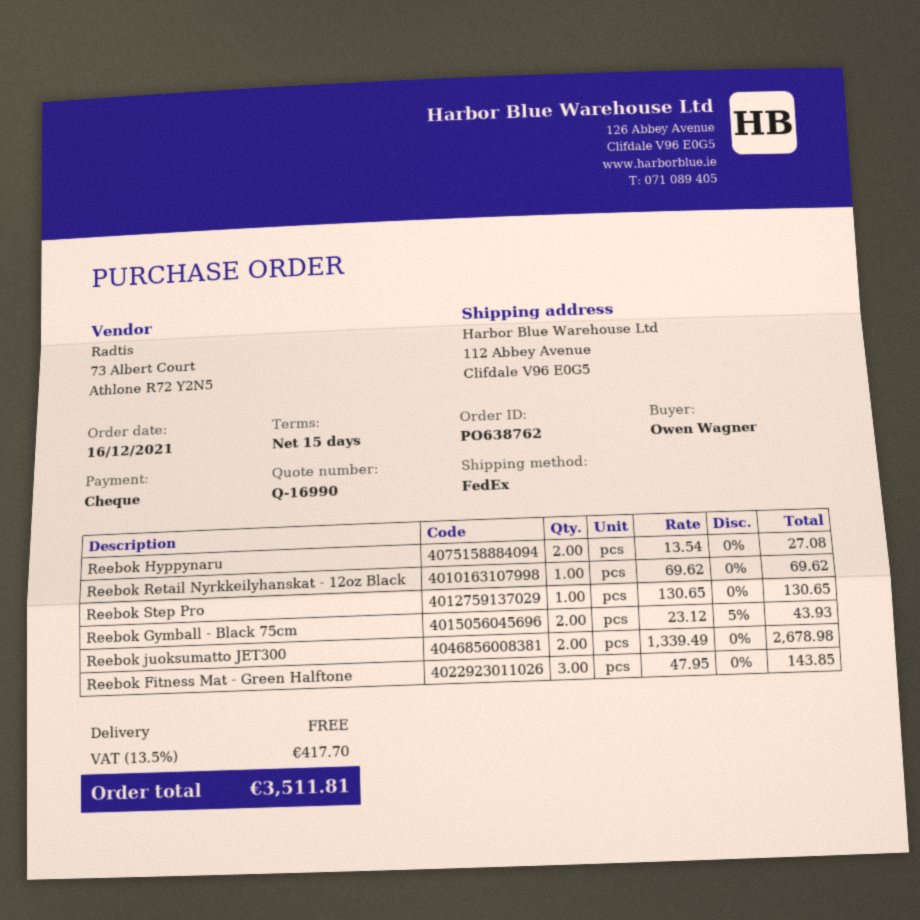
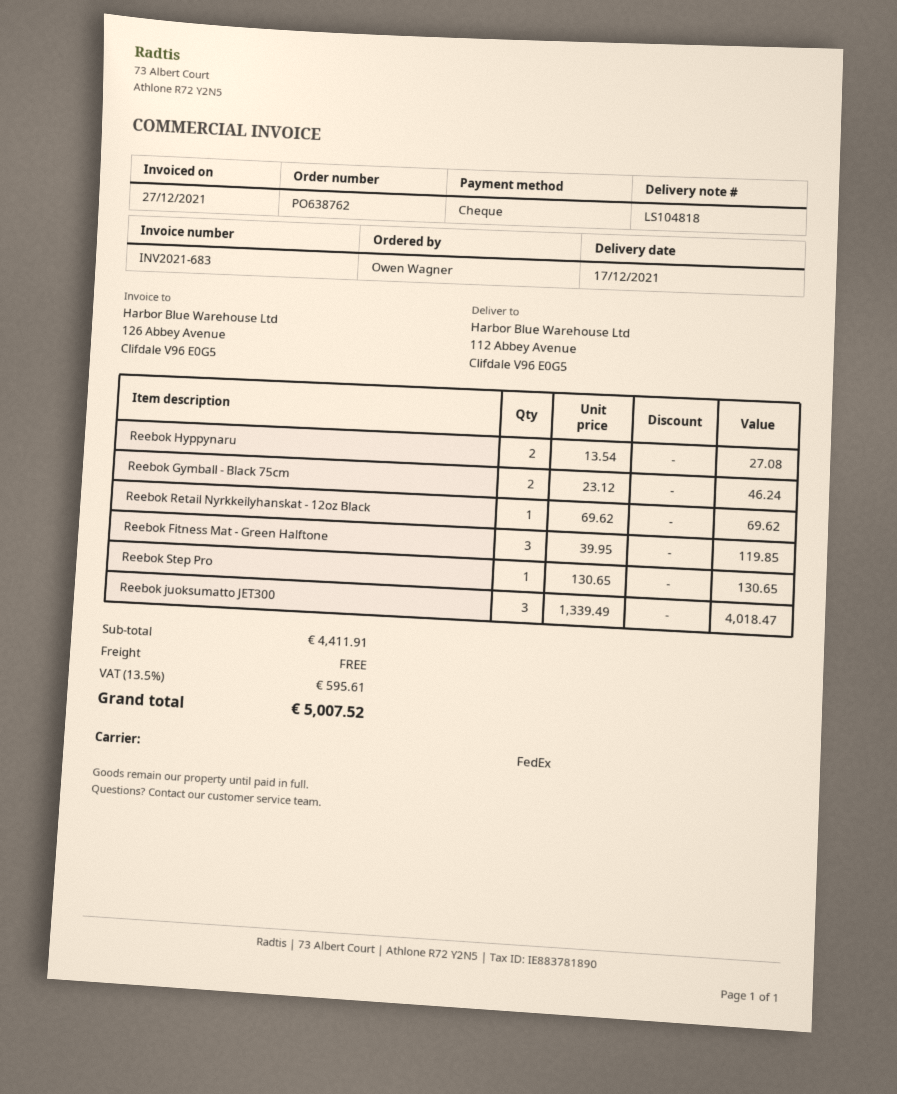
Reebok Gymball - Black 75cm: 2 x 23.12 - 5% = 43.93 -> 2 x 23.12 = 46.24
Reebok juoksumatto JET300: 2 x 1339.49 = 2678.98 -> 3 x 1339.49 = 4018.47
Reebok Fitness Mat - Green Halftone: 3 x 47.95 = 143.85 -> 3 x 39.95 = 119.85
tax: 13.5% = 417.70 -> 13.5% = 595.61
total: 3511.81 -> 5007.52

